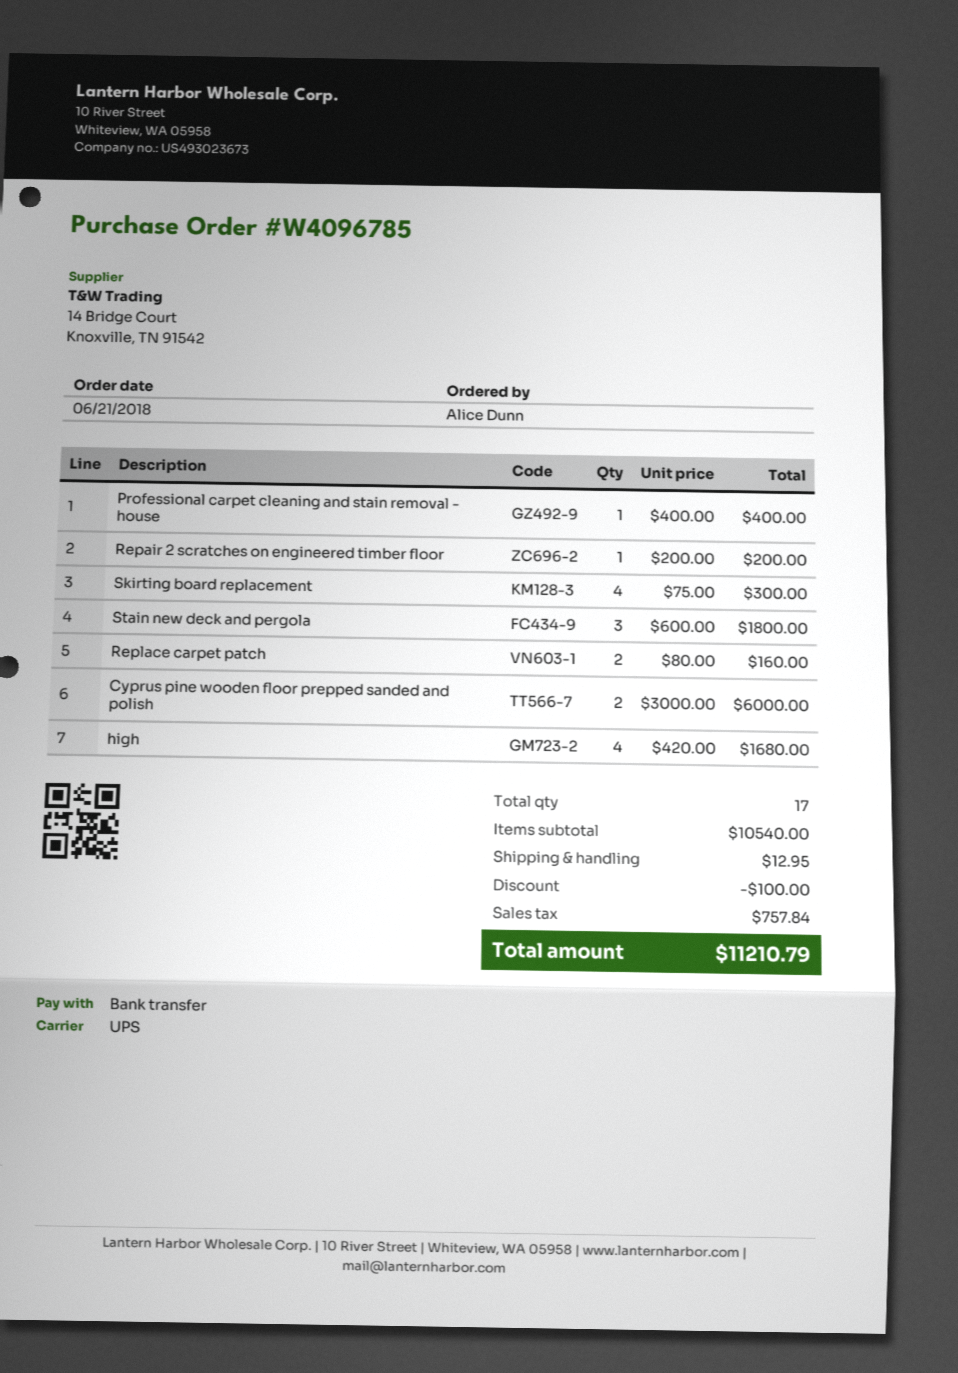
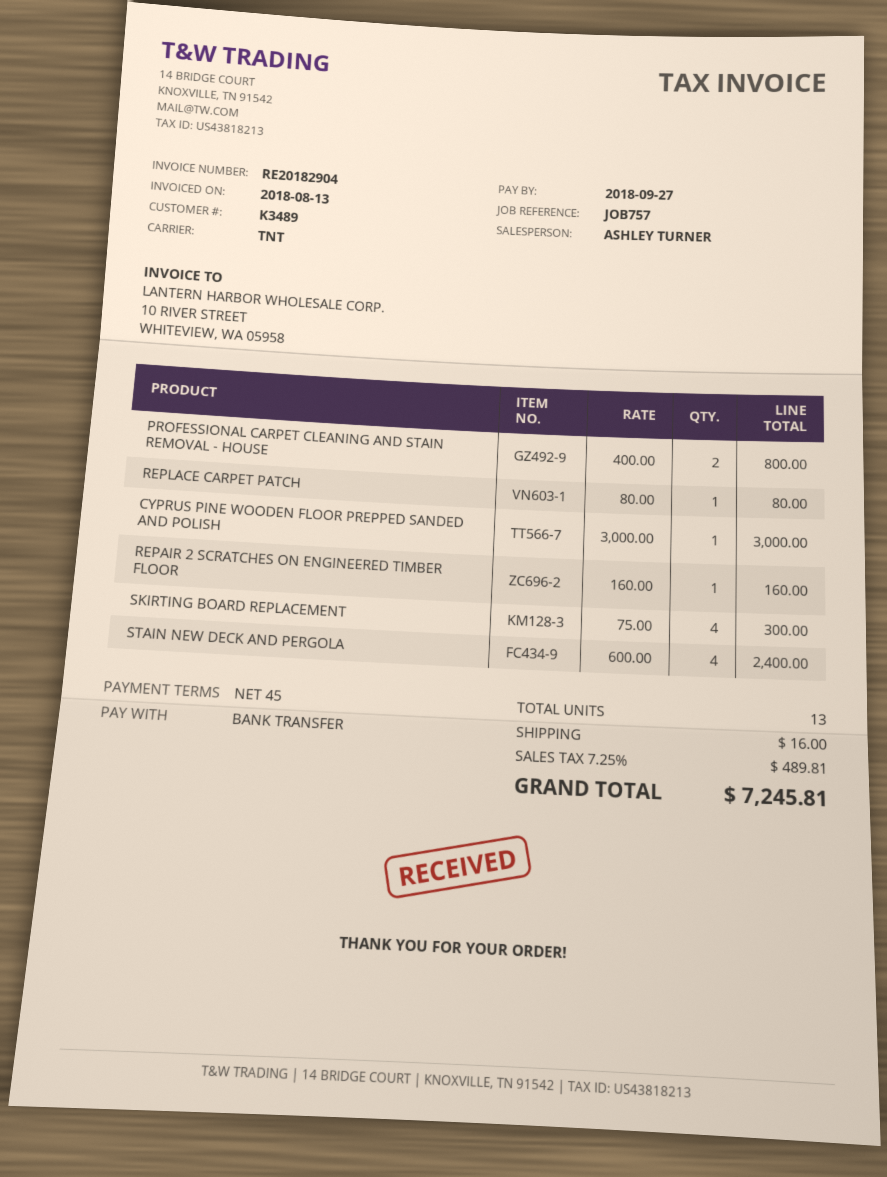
shipping method: UPS -> TNT
Professional carpet cleaning and stain removal - house: 1 x 400.00 = 400.00 -> 2 x 400.00 = 800.00
Repair 2 scratches on engineered timber floor: 1 x 200.00 = 200.00 -> 1 x 160.00 = 160.00
Stain new deck and pergola: 3 x 600.00 = 1800.00 -> 4 x 600.00 = 2400.00
Replace carpet patch: 2 x 80.00 = 160.00 -> 1 x 80.00 = 80.00
Cyprus pine wooden floor prepped sanded and polish: 2 x 3000.00 = 6000.00 -> 1 x 3000.00 = 3000.00
high: 4 x 420.00 = 1680.00 -> none
total quantity: 17 -> 13
discount: 100.00 -> none
shipping: 12.95 -> 16.00
tax: 757.84 -> 489.81
total: 11210.79 -> 7245.81

